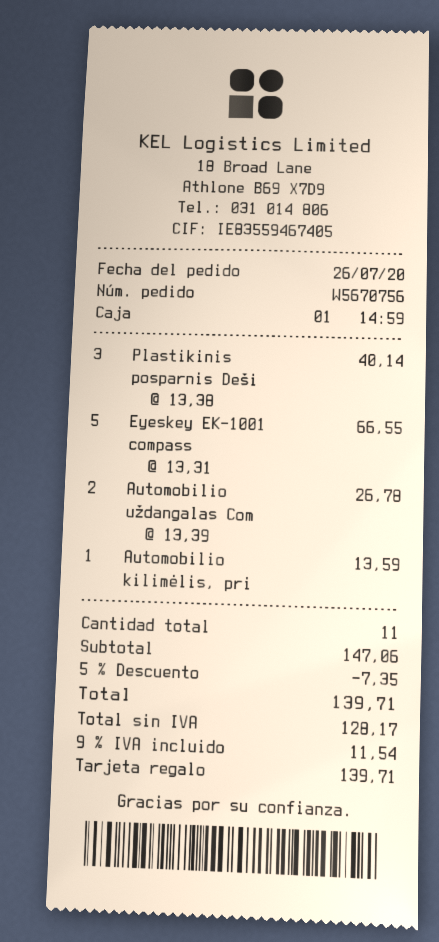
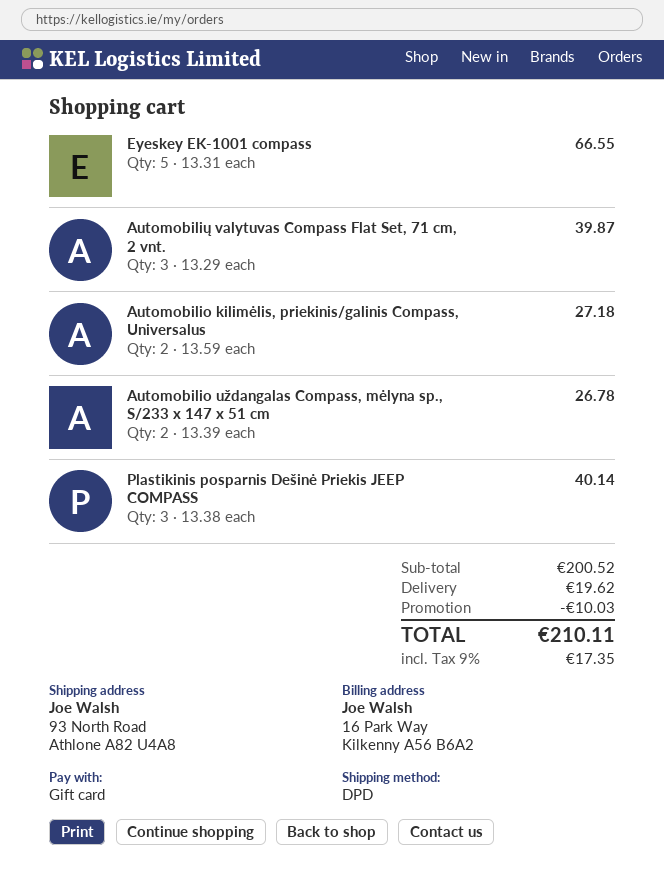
Automobilio kilimėlis, pri: 1 x 13.59 = 13.59 -> 2 x 13.59 = 27.18
Automobilių valytuvas Compass Flat Set, 71 cm, 2 vnt.: none -> 3 x 13.29 = 39.87
subtotal: 147.06 -> 200.52
discount: 7.35 -> 10.03
shipping: none -> 19.62
tax: 9% = 11.54 -> 9% = 17.35
total: 139.71 -> 210.11

